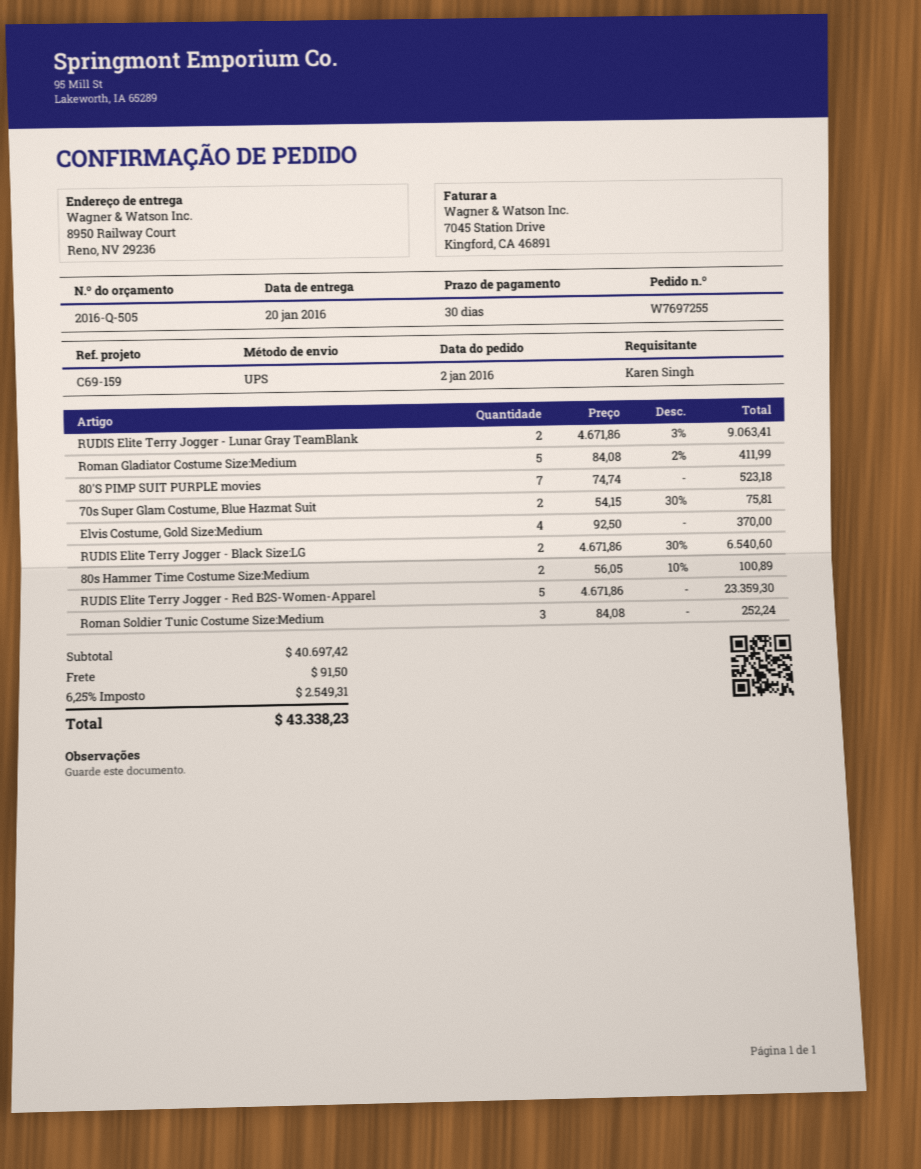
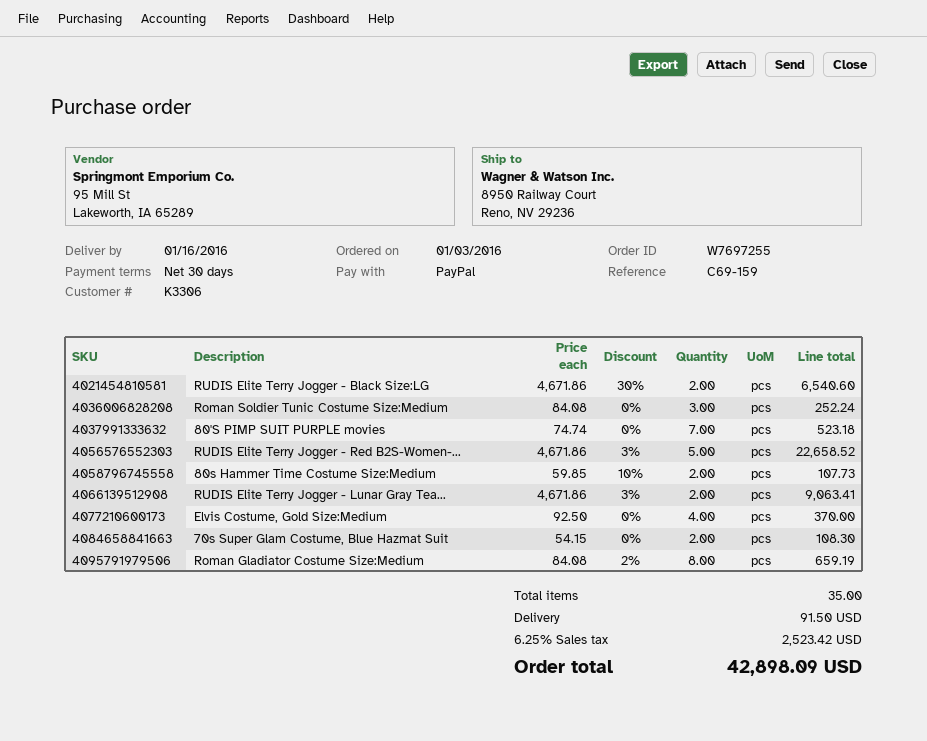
order date: 2016-01-02 -> 2016-01-03
delivery date: 2016-01-20 -> 2016-01-16
Roman Gladiator Costume Size:Medium: 5 x 84.08 - 2% = 411.99 -> 8 x 84.08 - 2% = 659.19
70s Super Glam Costume, Blue Hazmat Suit: 2 x 54.15 - 30% = 75.81 -> 2 x 54.15 = 108.30
80s Hammer Time Costume Size:Medium: 2 x 56.05 - 10% = 100.89 -> 2 x 59.85 - 10% = 107.73
RUDIS Elite Terry Jogger - Red B2S-Women-Apparel: 5 x 4671.86 = 23359.30 -> 5 x 4671.86 - 3% = 22658.52
tax: 6.25% = 2549.31 -> 6.25% = 2523.42
total: 43338.23 -> 42898.09

